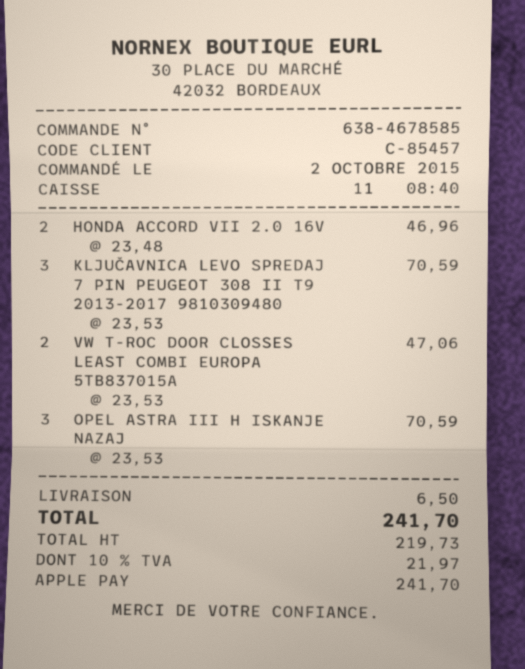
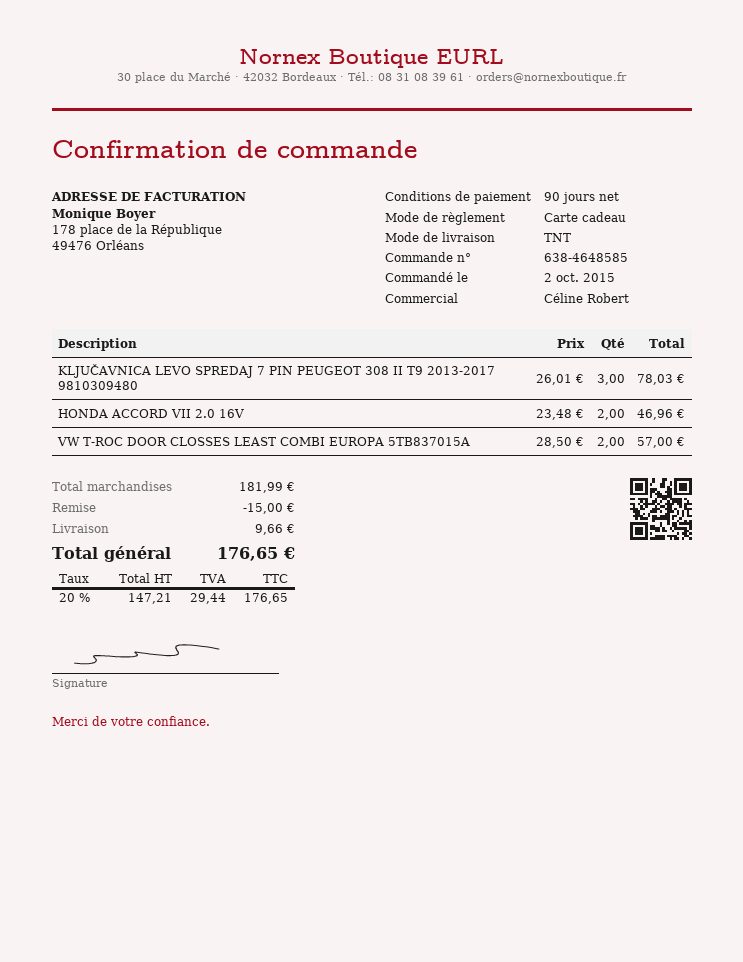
order number: 638-4678585 -> 638-4648585
payment method: Apple Pay -> gift card
KLJUČAVNICA LEVO SPREDAJ 7 PIN PEUGEOT 308 II T9 2013-2017 9810309480: 3 x 23.53 = 70.59 -> 3 x 26.01 = 78.03
VW T-ROC DOOR CLOSSES LEAST COMBI EUROPA 5TB837015A: 2 x 23.53 = 47.06 -> 2 x 28.50 = 57.00
OPEL ASTRA III H ISKANJE NAZAJ: 3 x 23.53 = 70.59 -> none
discount: none -> 15.00
shipping: 6.50 -> 9.66
net: 219.73 -> 147.21
tax: 10% = 21.97 -> 20% = 29.44
total: 241.70 -> 176.65

